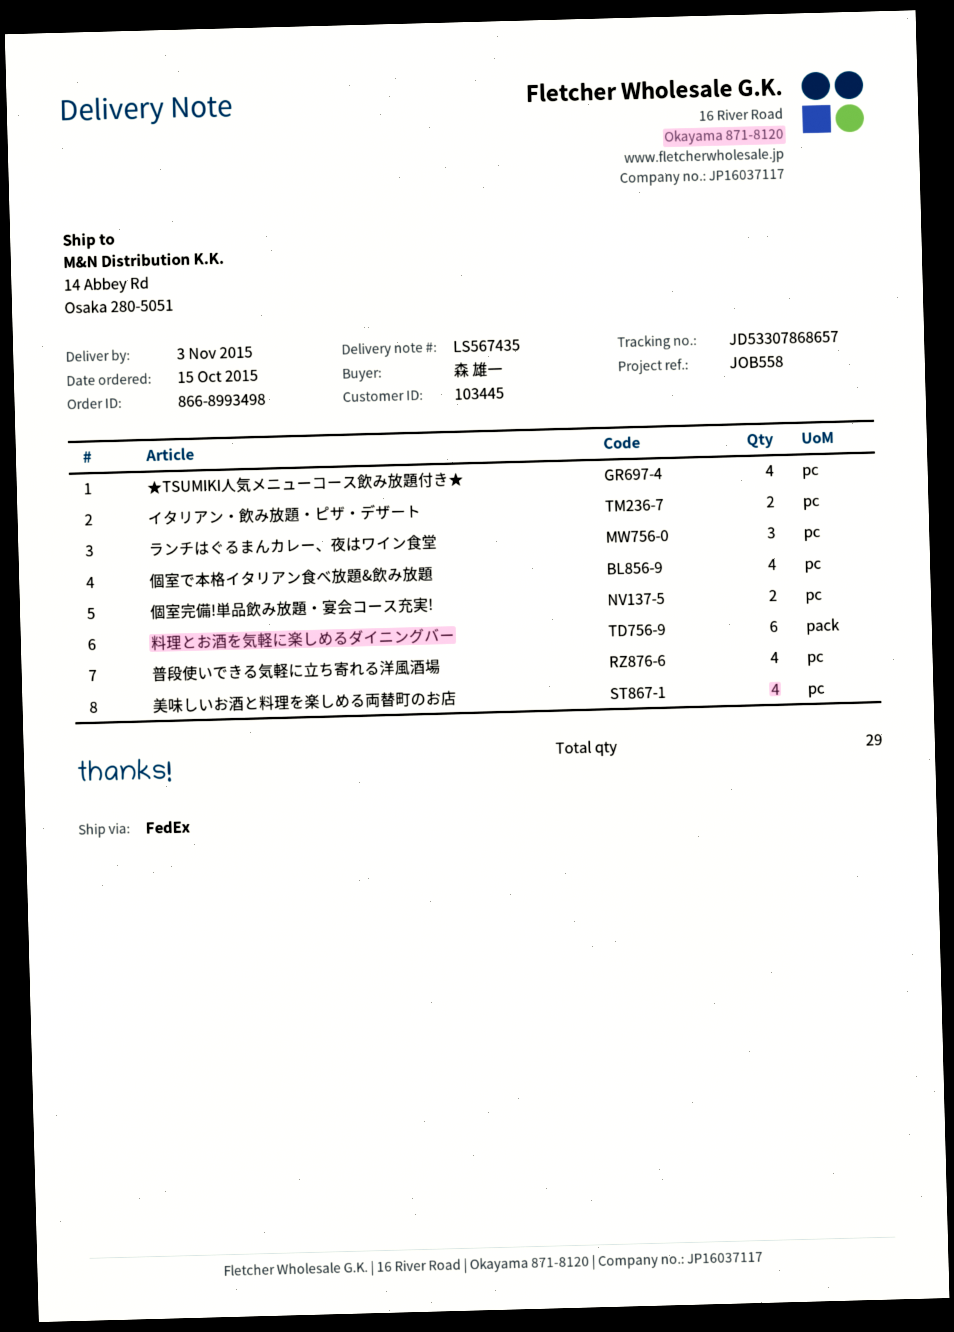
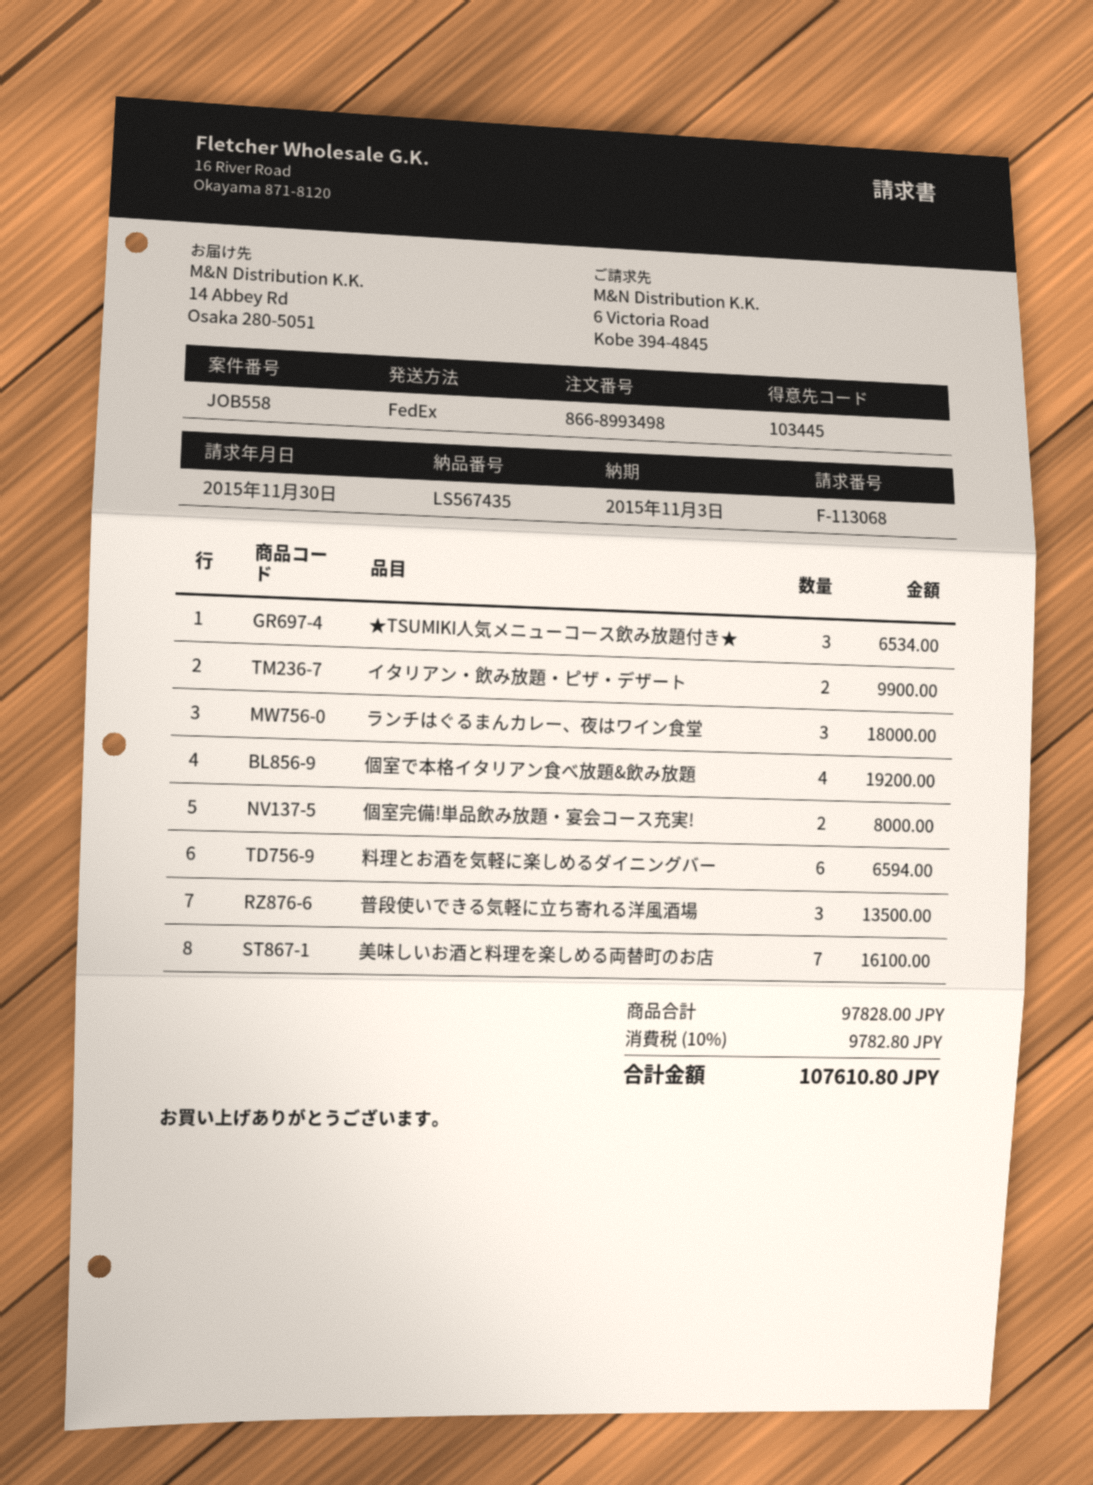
★TSUMIKI人気メニューコース飲み放題付き★: 4 -> 3
普段使いできる気軽に立ち寄れる洋風酒場: 4 -> 3
美味しいお酒と料理を楽しめる両替町のお店: 4 -> 7

